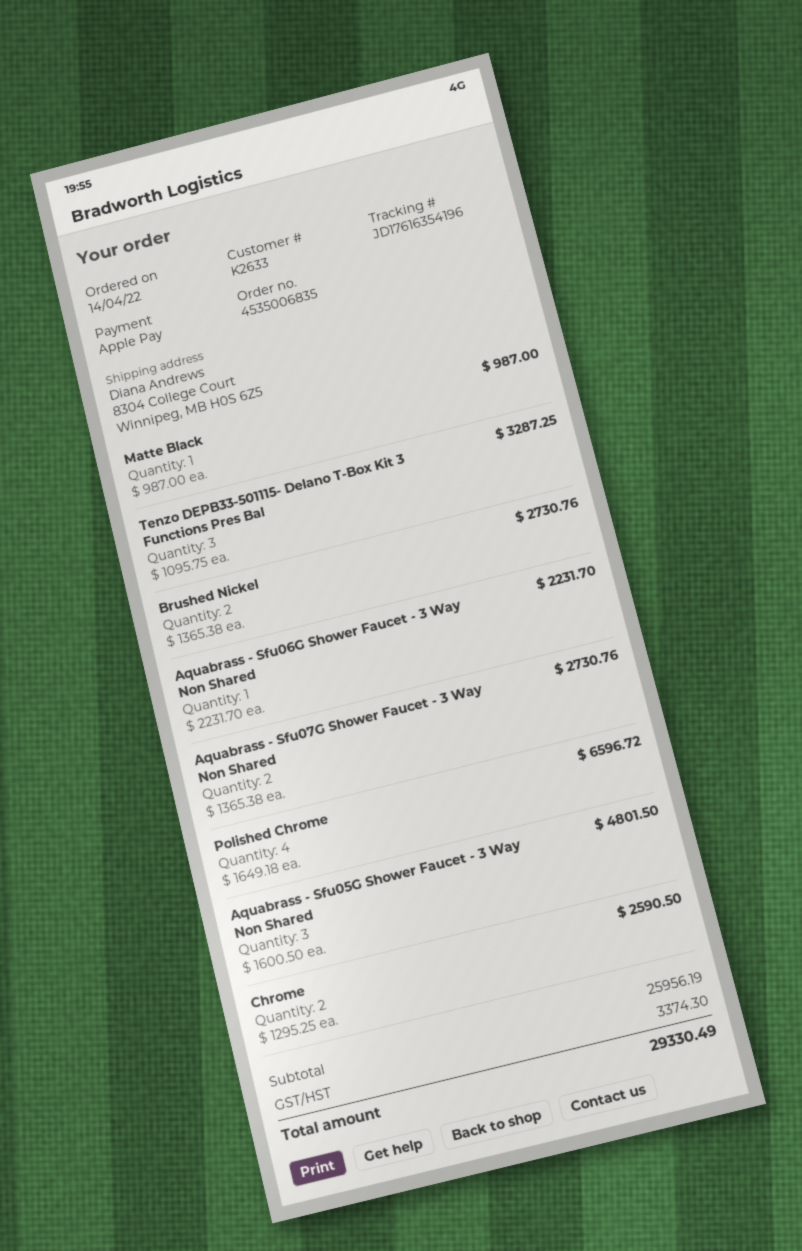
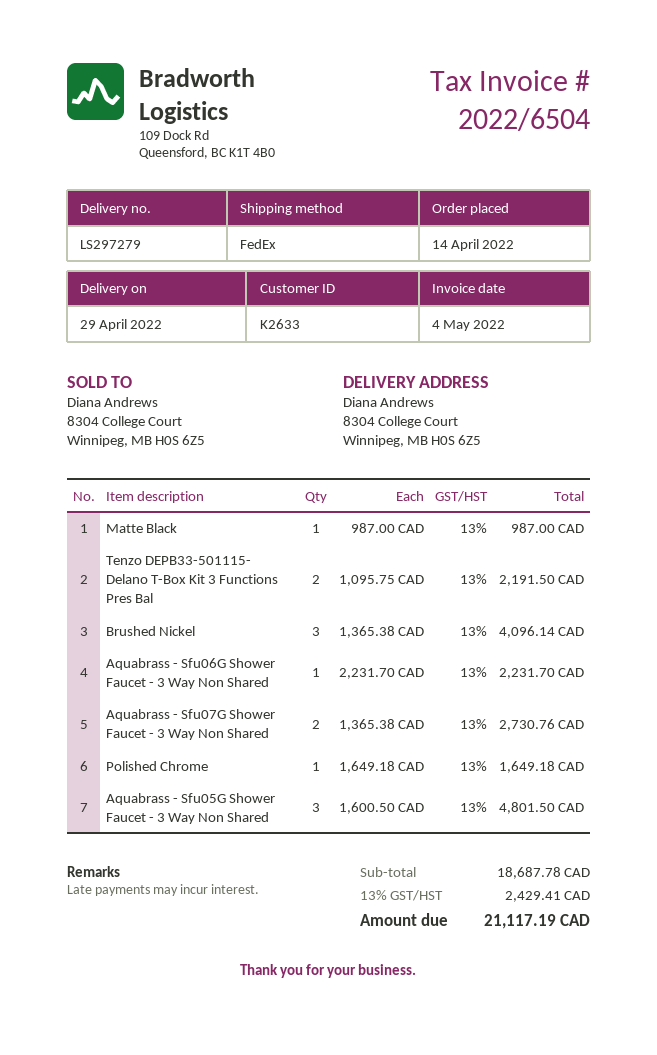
Tenzo DEPB33-501115- Delano T-Box Kit 3 Functions Pres Bal: 3 x 1095.75 = 3287.25 -> 2 x 1095.75 = 2191.50
Brushed Nickel: 2 x 1365.38 = 2730.76 -> 3 x 1365.38 = 4096.14
Polished Chrome: 4 x 1649.18 = 6596.72 -> 1 x 1649.18 = 1649.18
Chrome: 2 x 1295.25 = 2590.50 -> none
subtotal: 25956.19 -> 18687.78
tax: 3374.30 -> 2429.41
total: 29330.49 -> 21117.19

